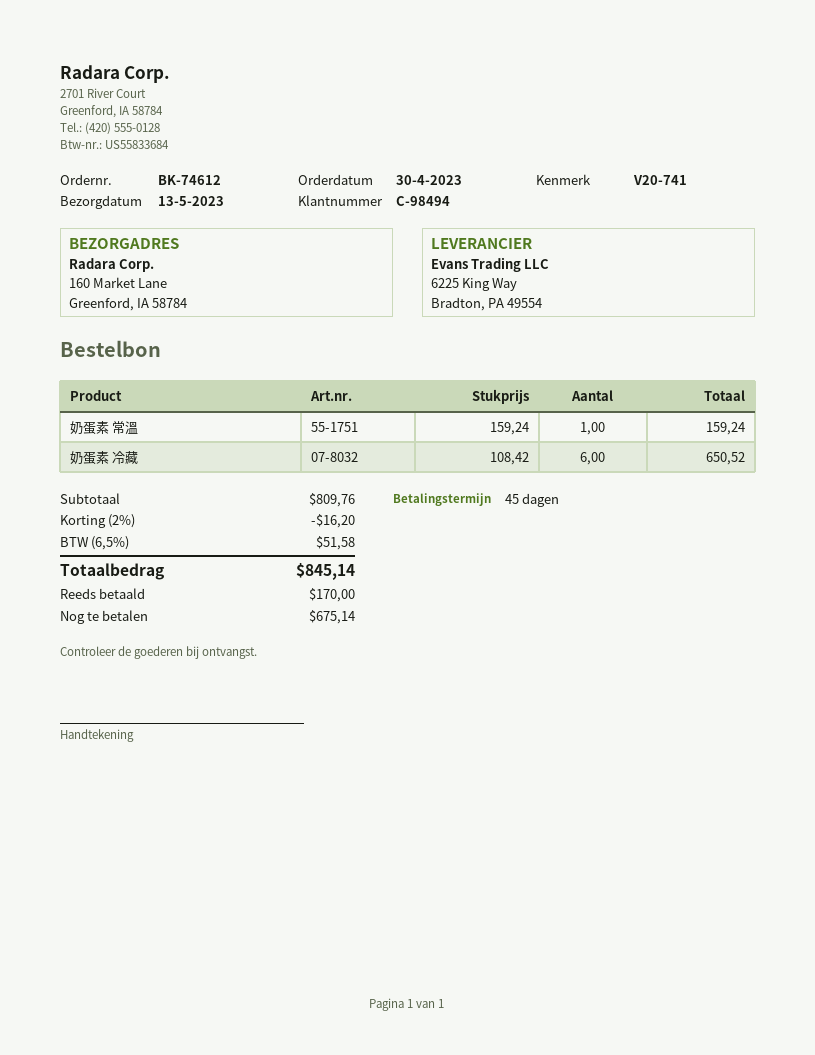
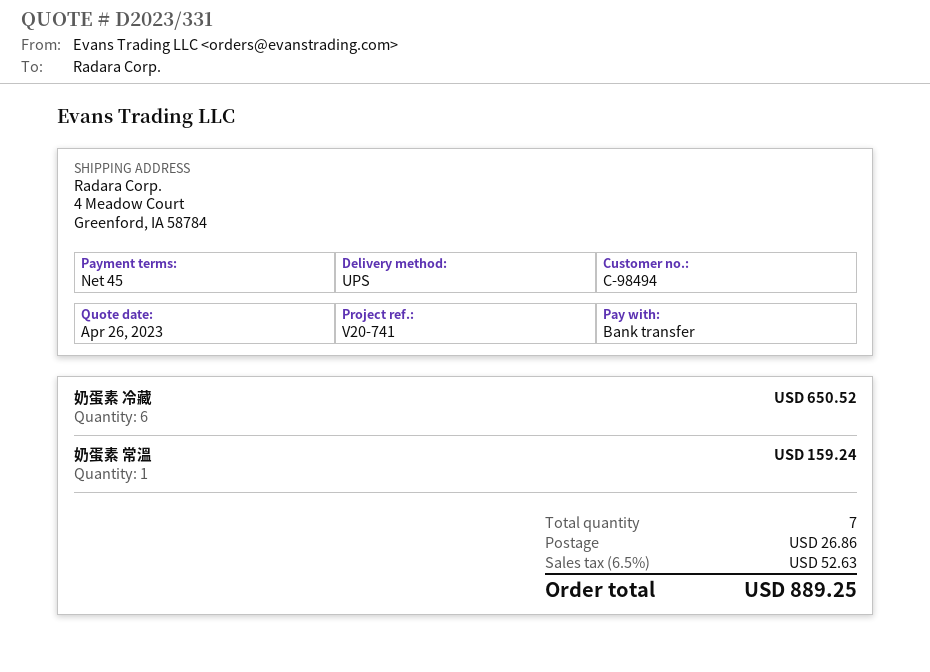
ship to: 160 Market Lane, Greenford, IA 58784 -> 4 Meadow Court, Greenford, IA 58784
discount: 2% = 16.20 -> none
shipping: none -> 26.86
tax: 6.5% = 51.58 -> 6.5% = 52.63
total: 845.14 -> 889.25

